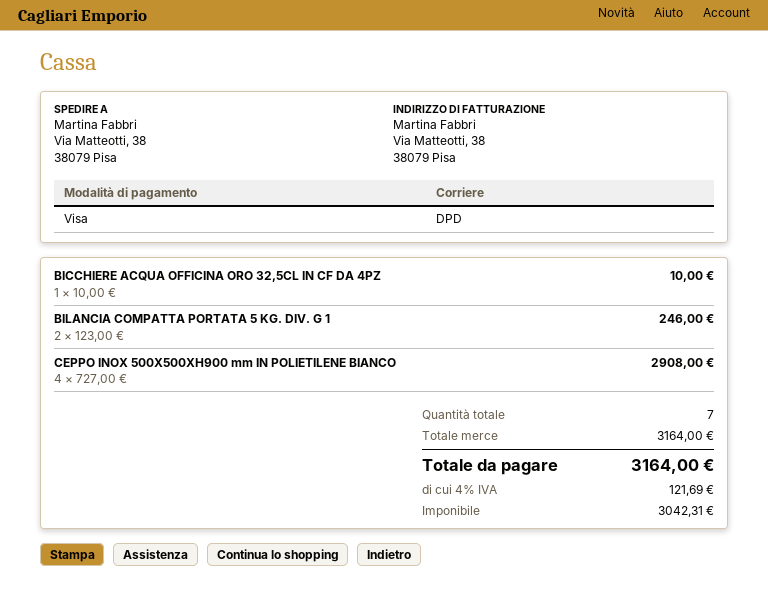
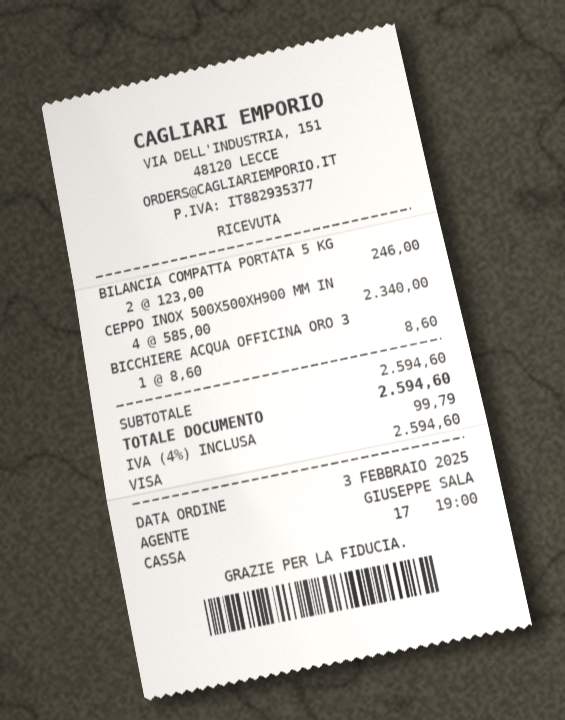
BICCHIERE ACQUA OFFICINA ORO 32,5CL IN CF DA 4PZ: 1 x 10.00 = 10.00 -> 1 x 8.60 = 8.60
CEPPO INOX 500X500XH900 mm IN POLIETILENE BIANCO: 4 x 727.00 = 2908.00 -> 4 x 585.00 = 2340.00
subtotal: 3164.00 -> 2594.60
tax: 4% = 121.69 -> 4% = 99.79
total: 3164.00 -> 2594.60

